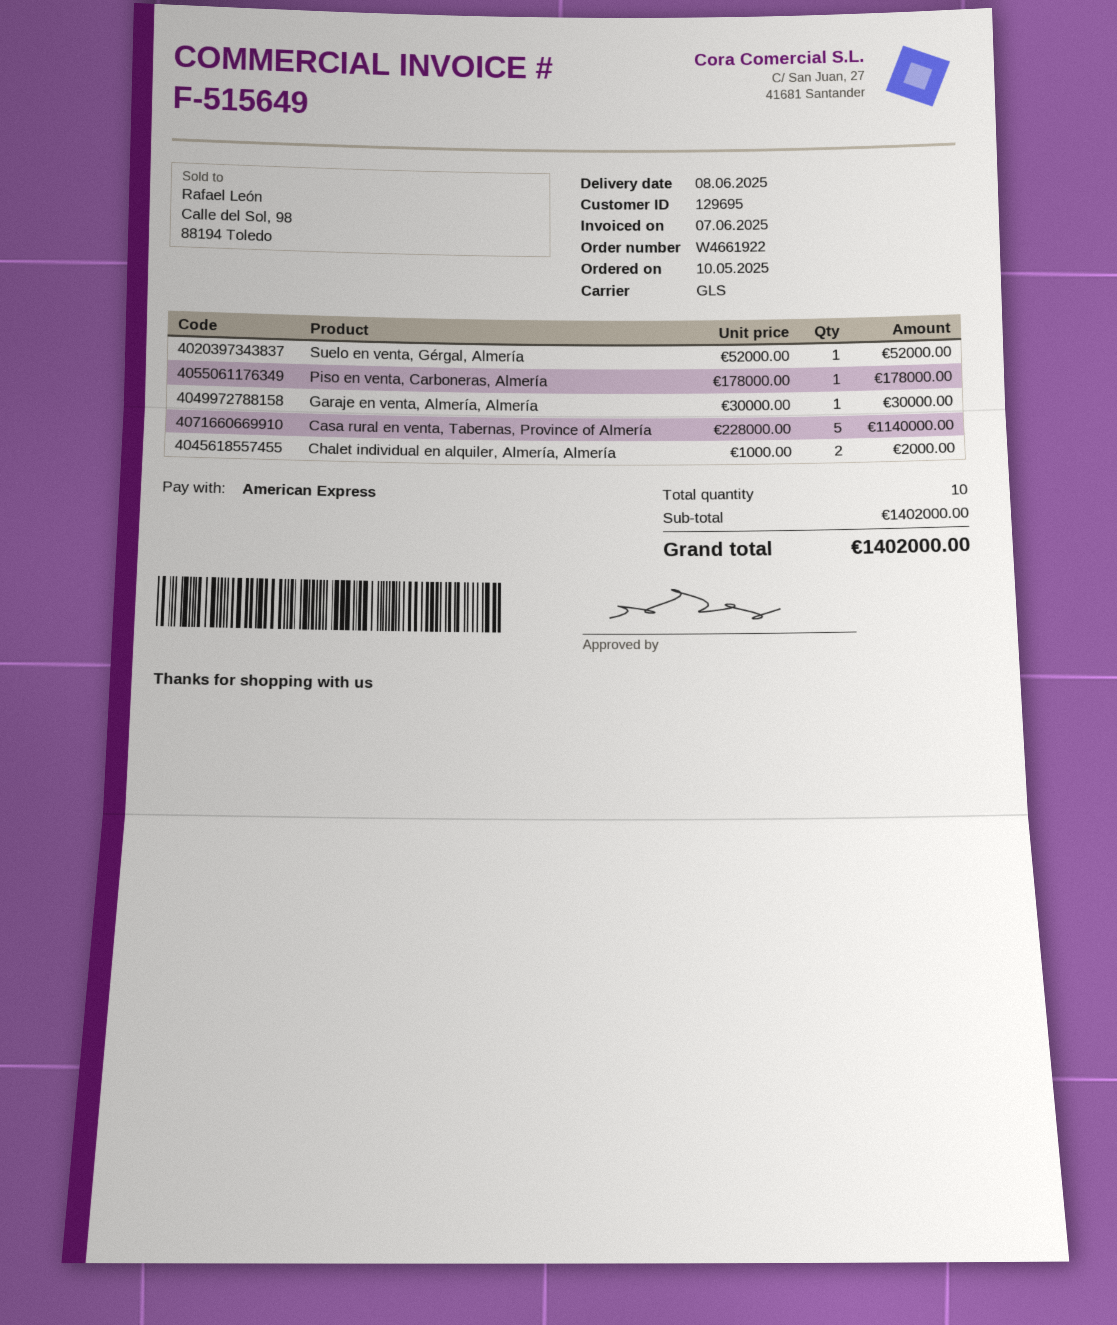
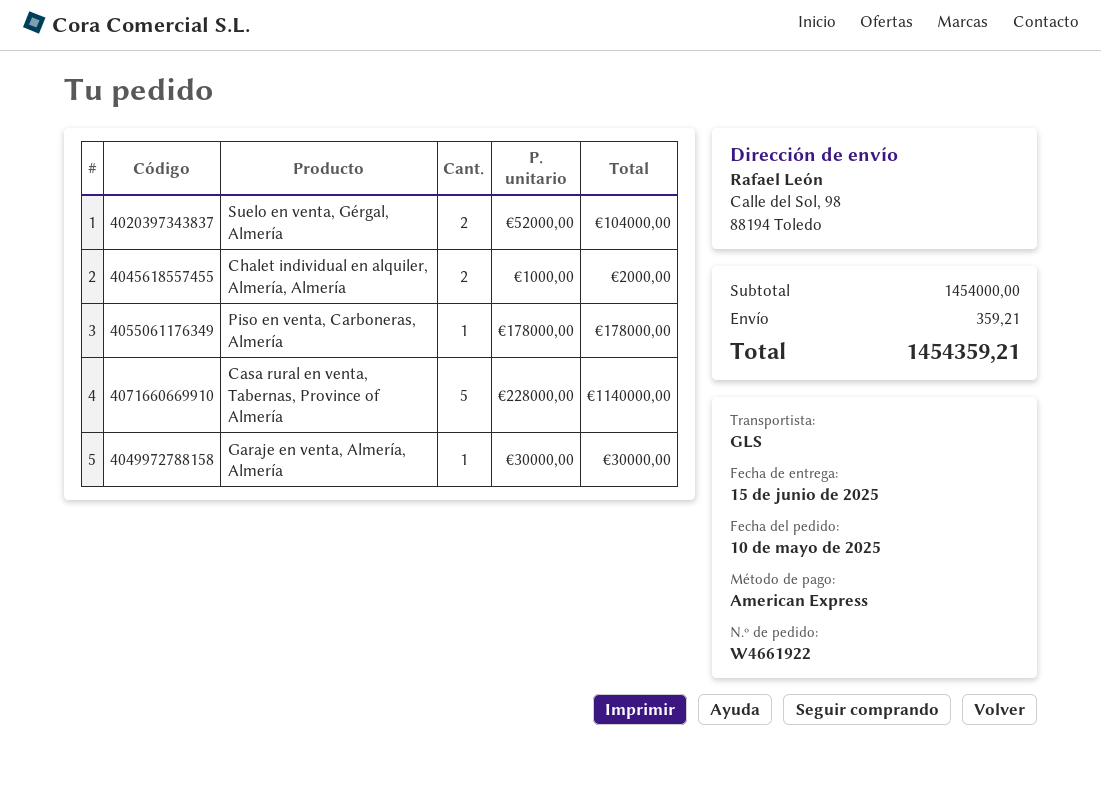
delivery date: 2025-06-08 -> 2025-06-15
Suelo en venta, Gérgal, Almería: 1 x 52000.00 = 52000.00 -> 2 x 52000.00 = 104000.00
subtotal: 1402000.00 -> 1454000.00
shipping: none -> 359.21
total: 1402000.00 -> 1454359.21

